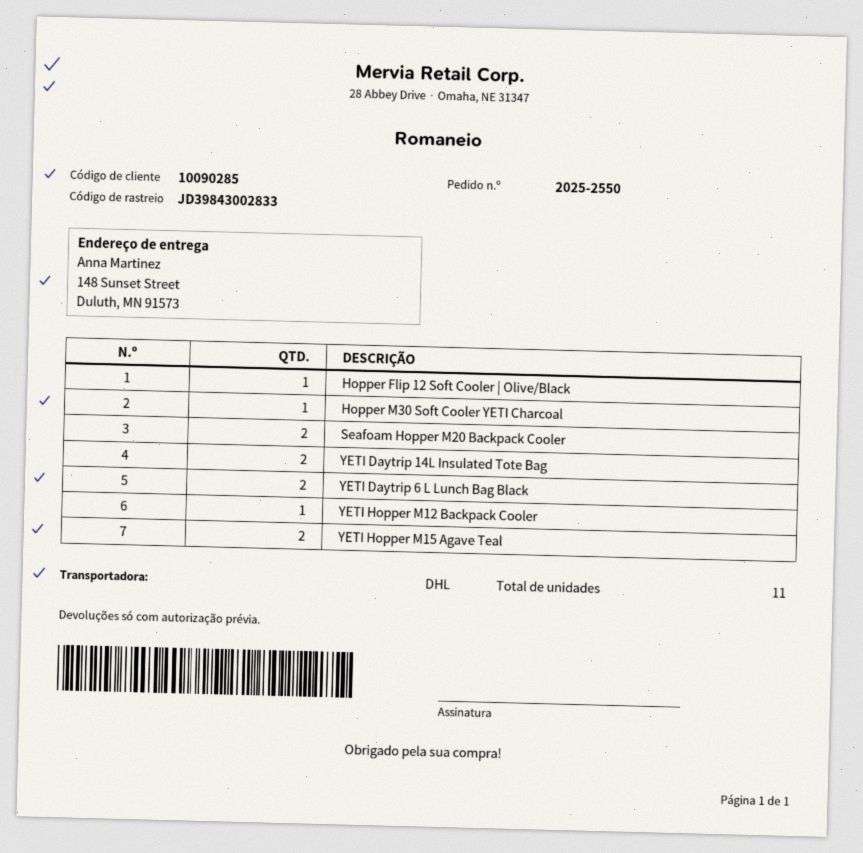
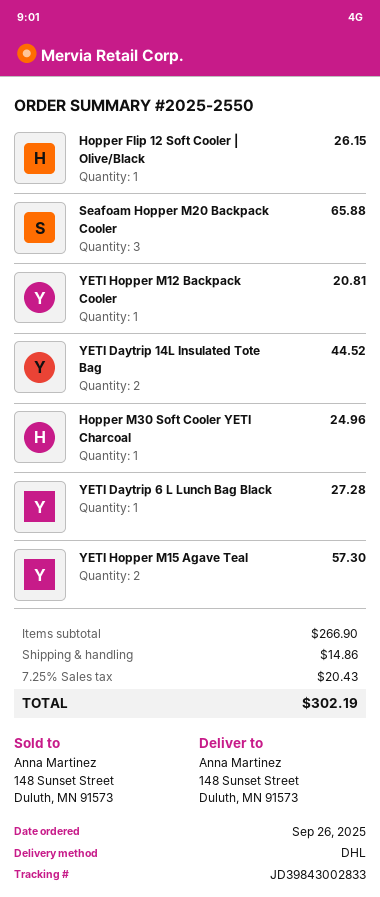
Seafoam Hopper M20 Backpack Cooler: 2 -> 3
YETI Daytrip 6 L Lunch Bag Black: 2 -> 1

